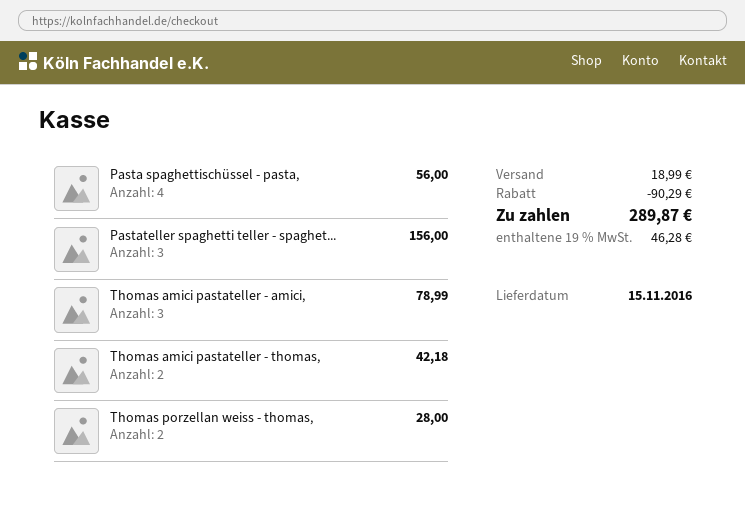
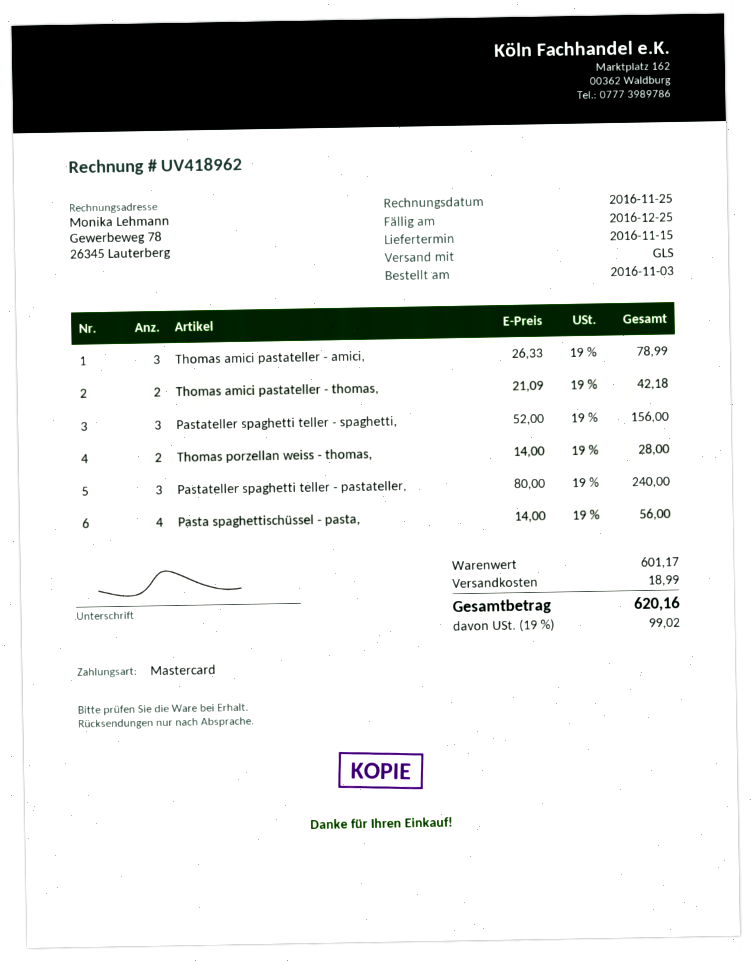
Pastateller spaghetti teller - pastateller,: none -> 3 for 240.00
discount: 90.29 -> none
tax: 19% = 46.28 -> 19% = 99.02
total: 289.87 -> 620.16

